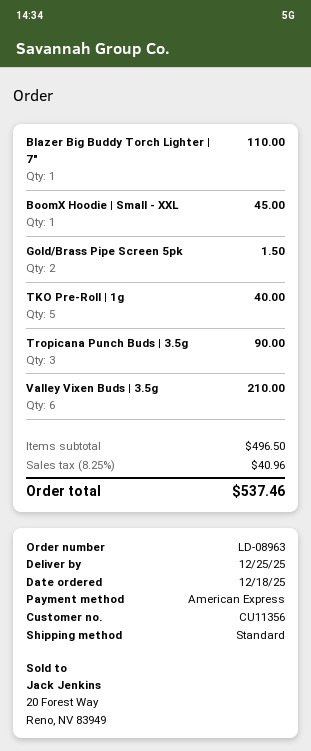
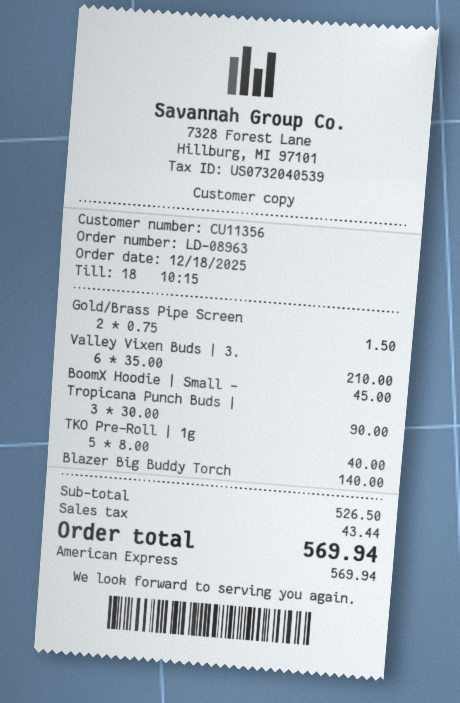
Blazer Big Buddy Torch Lighter | 7": 1 for 110.00 -> 1 for 140.00
subtotal: 496.50 -> 526.50
tax: 40.96 -> 43.44
total: 537.46 -> 569.94

